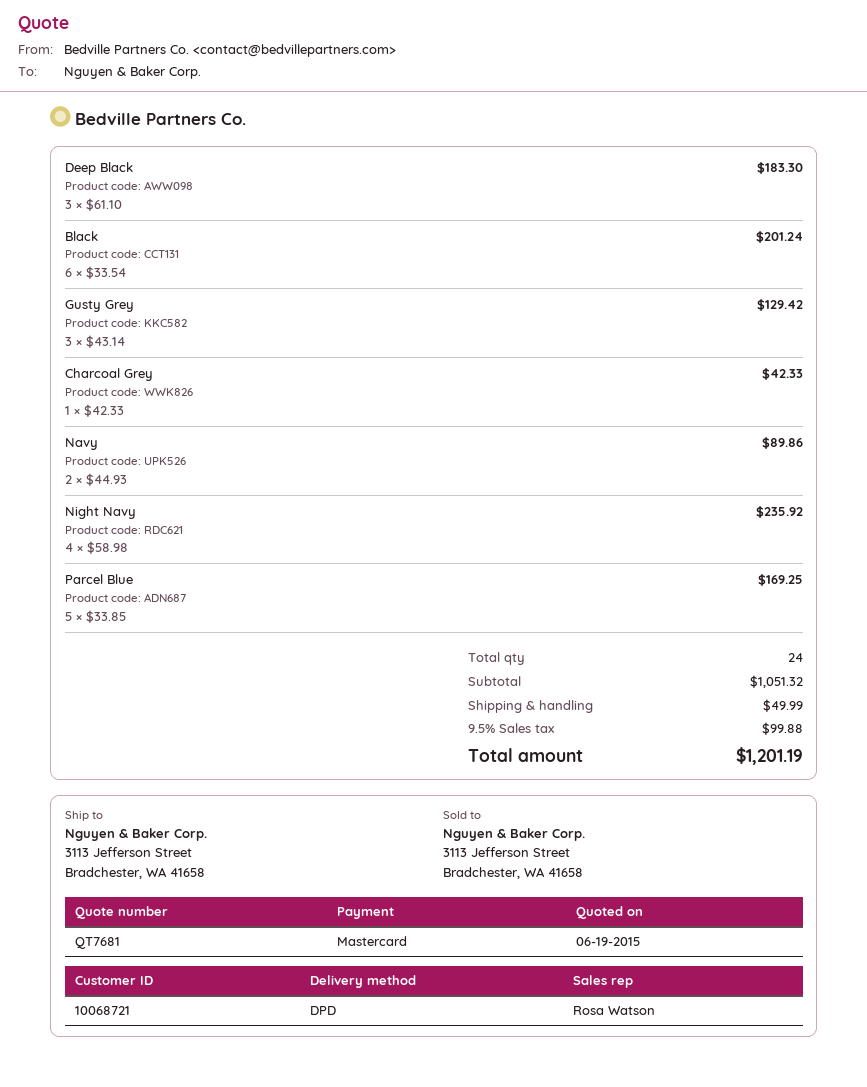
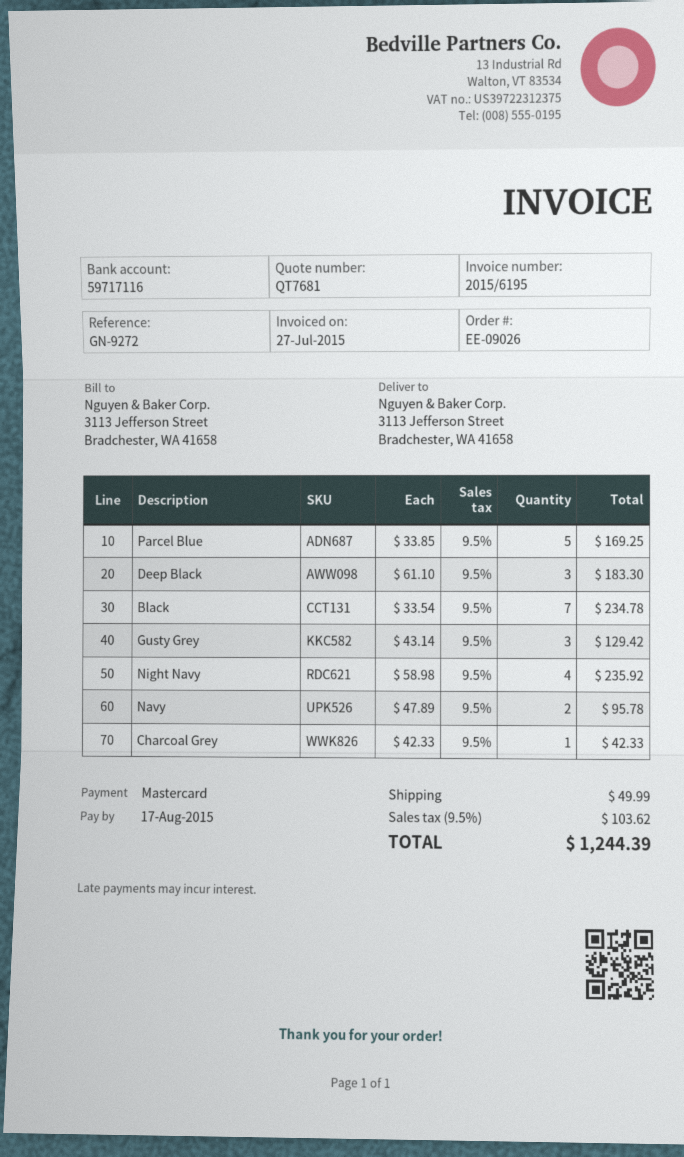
Black: 6 x 33.54 = 201.24 -> 7 x 33.54 = 234.78
Navy: 2 x 44.93 = 89.86 -> 2 x 47.89 = 95.78
tax: 9.5% = 99.88 -> 9.5% = 103.62
total: 1201.19 -> 1244.39

